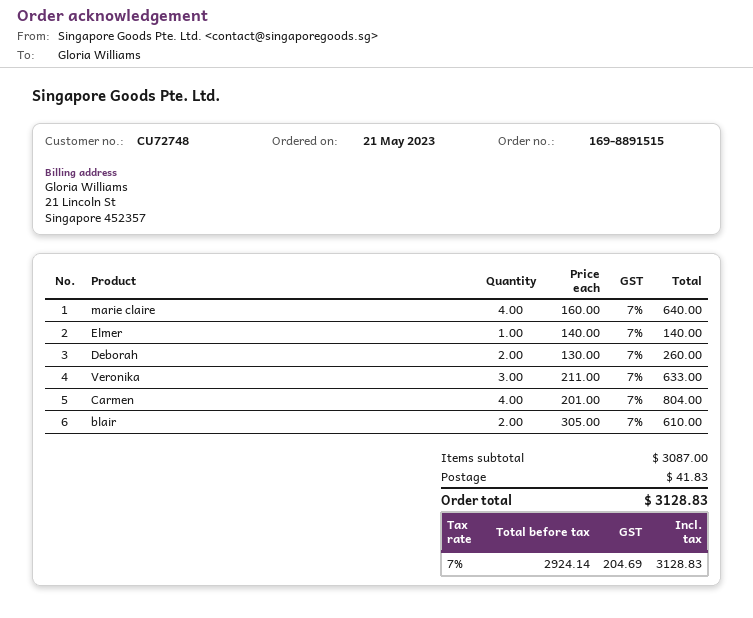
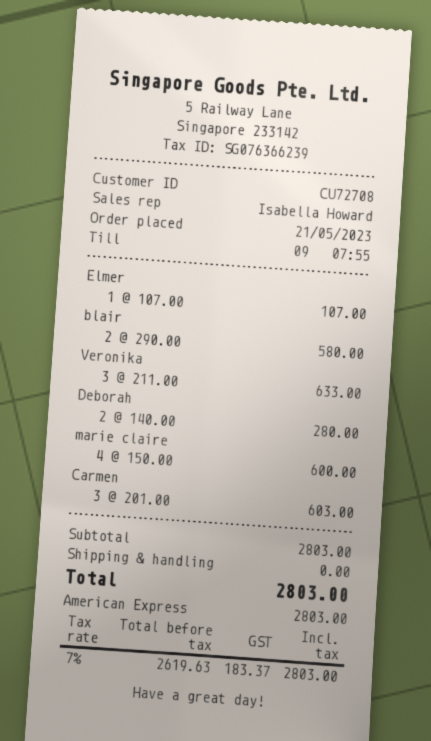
customer number: CU72748 -> CU72708
marie claire: 4 x 160.00 = 640.00 -> 4 x 150.00 = 600.00
Elmer: 1 x 140.00 = 140.00 -> 1 x 107.00 = 107.00
Deborah: 2 x 130.00 = 260.00 -> 2 x 140.00 = 280.00
Carmen: 4 x 201.00 = 804.00 -> 3 x 201.00 = 603.00
blair: 2 x 305.00 = 610.00 -> 2 x 290.00 = 580.00
subtotal: 3087.00 -> 2803.00
shipping: 41.83 -> 0.00
net: 2924.14 -> 2619.63
tax: 7% = 204.69 -> 7% = 183.37
total: 3128.83 -> 2803.00

